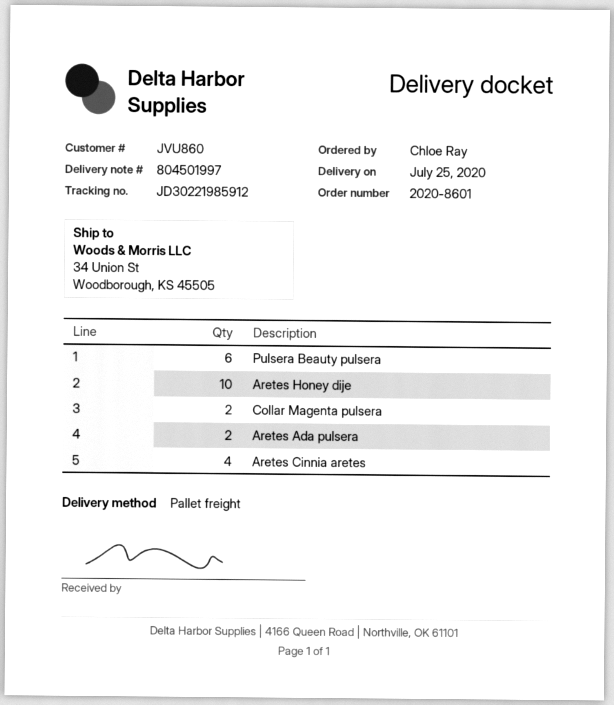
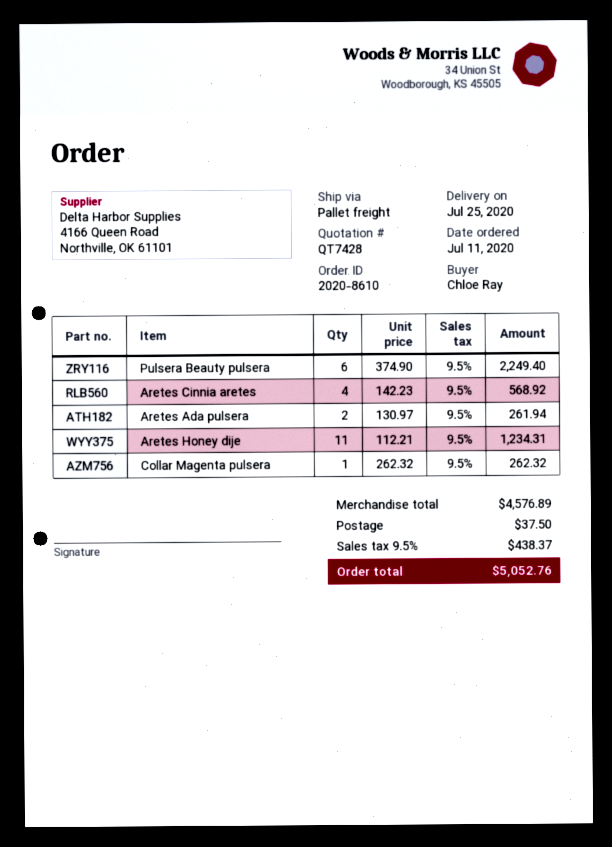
order number: 2020-8601 -> 2020-8610
Aretes Honey dije: 10 -> 11
Collar Magenta pulsera: 2 -> 1

